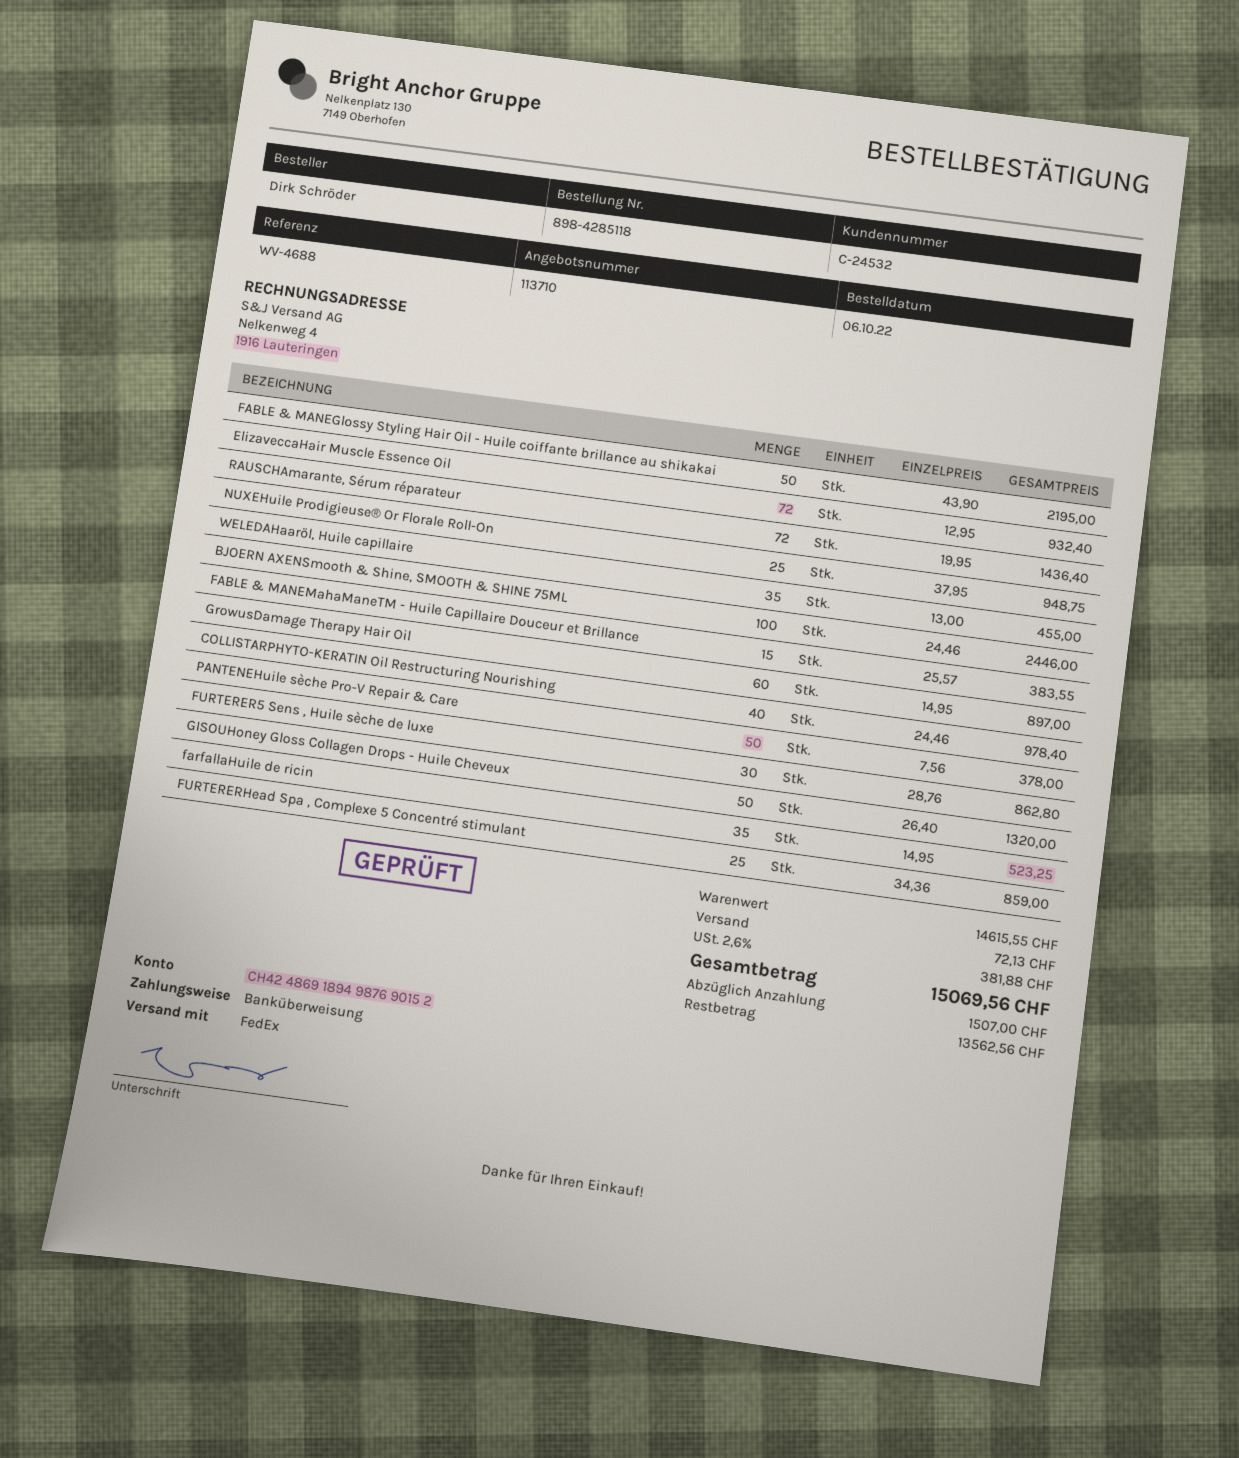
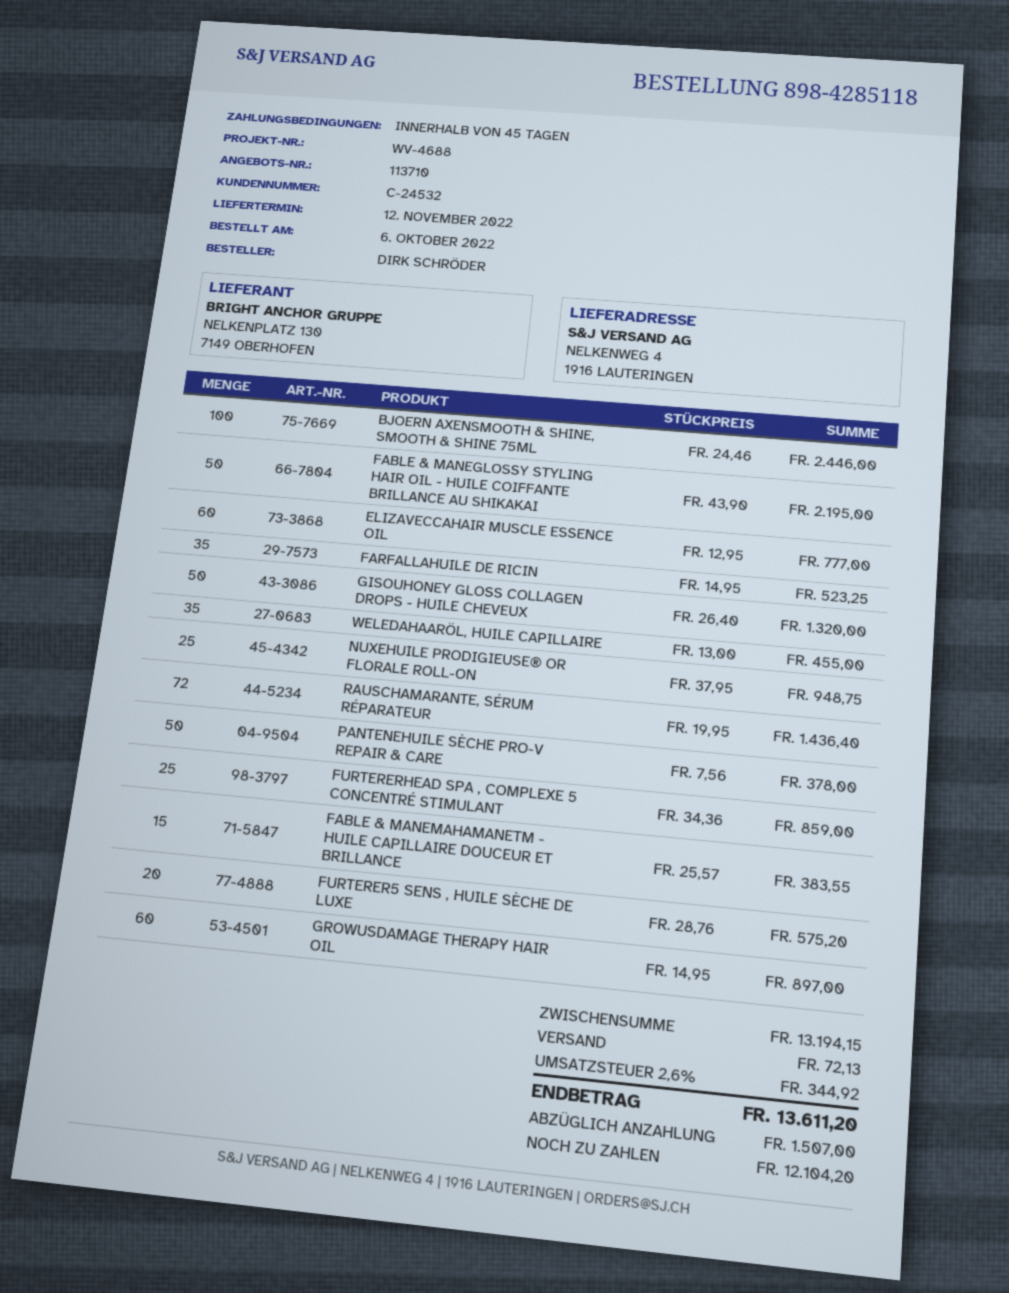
ElizaveccaHair Muscle Essence Oil: 72 x 12.95 = 932.40 -> 60 x 12.95 = 777.00
COLLISTARPHYTO-KERATIN Oil Restructuring Nourishing: 40 x 24.46 = 978.40 -> none
FURTERER5 Sens , Huile sèche de luxe: 30 x 28.76 = 862.80 -> 20 x 28.76 = 575.20
subtotal: 14615.55 -> 13194.15
tax: 2.6% = 381.88 -> 2.6% = 344.92
total: 15069.56 -> 13611.20
balance: 13562.56 -> 12104.20

